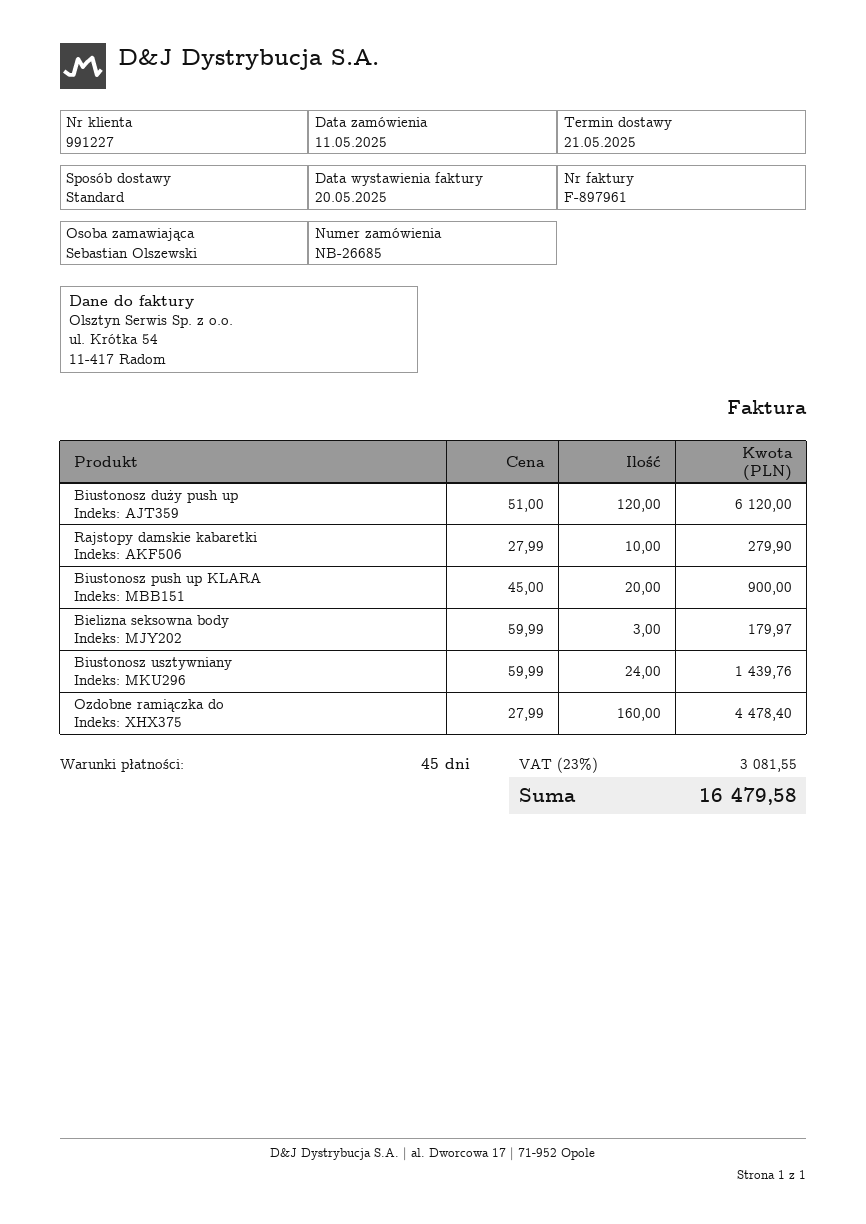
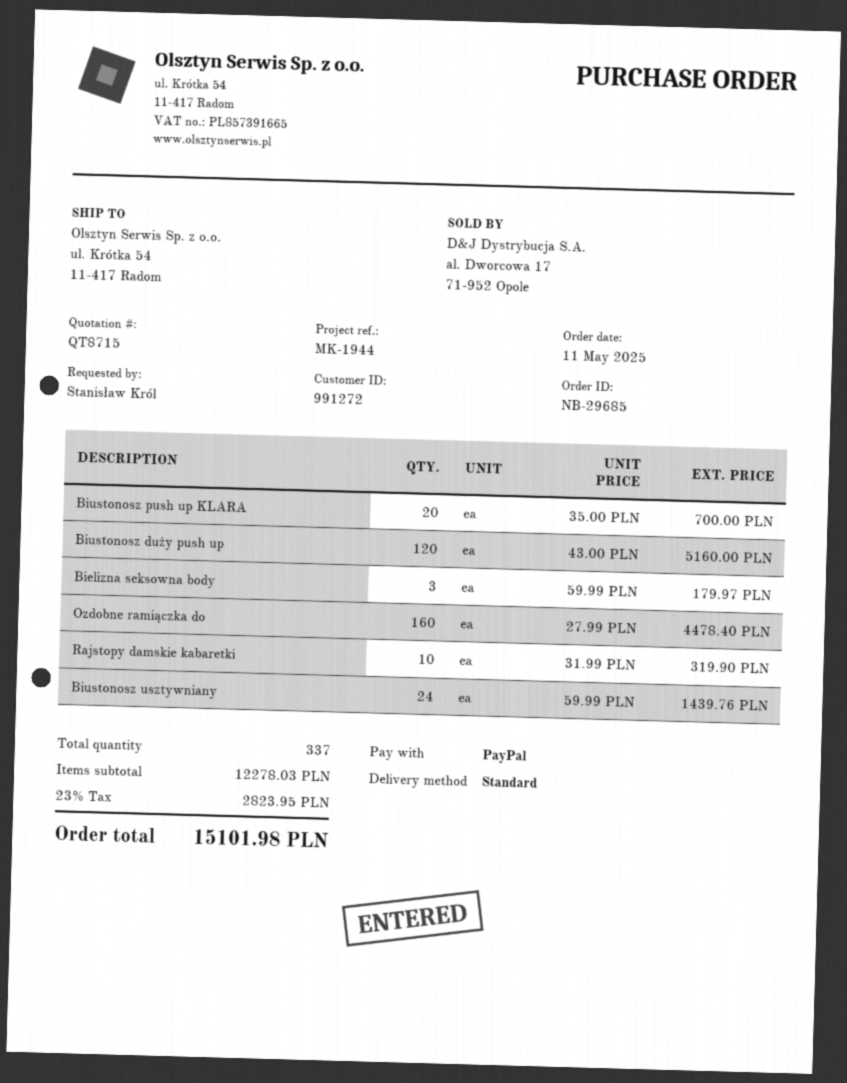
order number: NB-26685 -> NB-29685
customer number: 991227 -> 991272
ordered by: Sebastian Olszewski -> Stanisław Król
Biustonosz duży push up: 120 x 51.00 = 6120.00 -> 120 x 43.00 = 5160.00
Rajstopy damskie kabaretki: 10 x 27.99 = 279.90 -> 10 x 31.99 = 319.90
Biustonosz push up KLARA: 20 x 45.00 = 900.00 -> 20 x 35.00 = 700.00
tax: 23% = 3081.55 -> 23% = 2823.95
total: 16479.58 -> 15101.98

